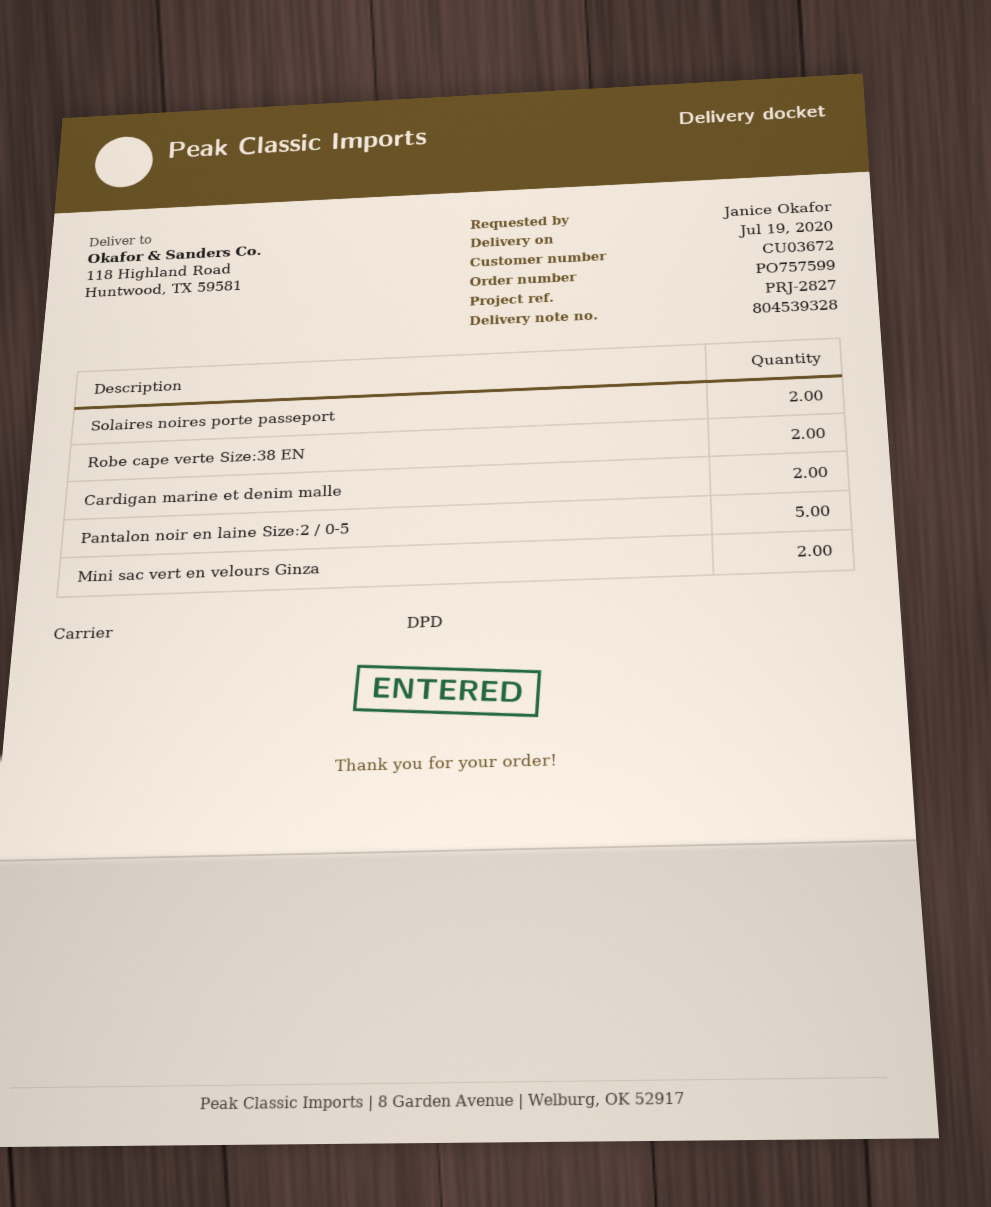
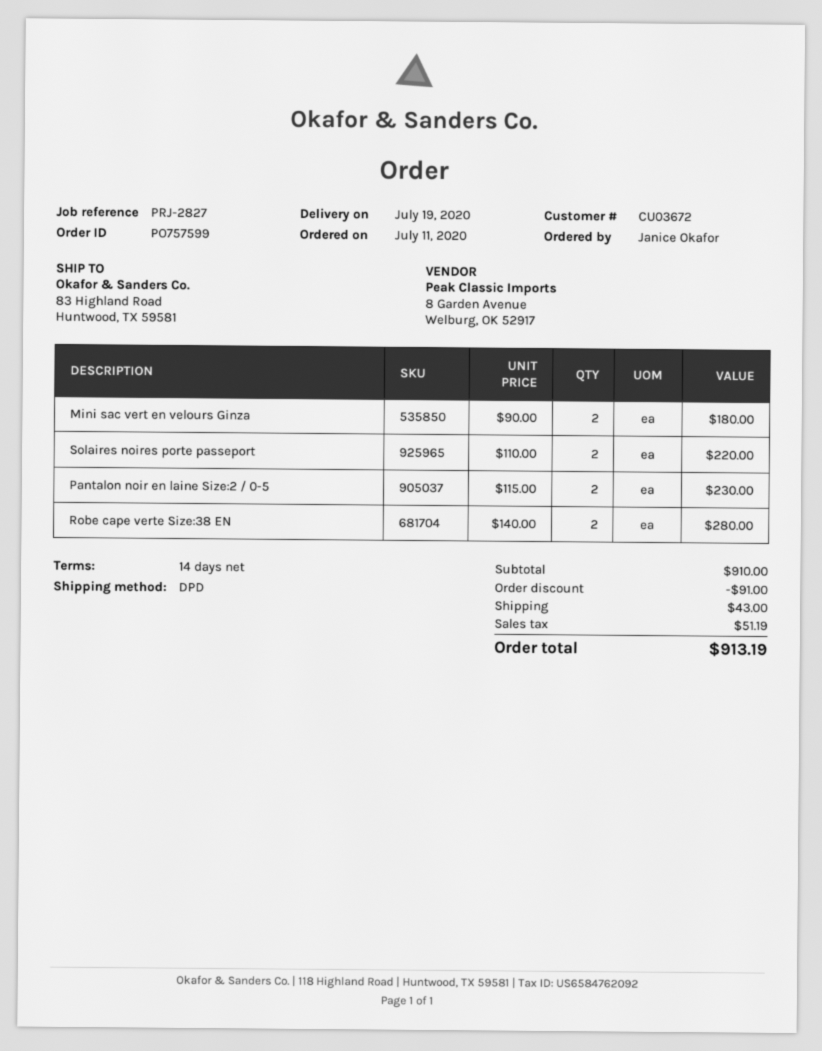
ship to: 118 Highland Road, Huntwood, TX 59581 -> 83 Highland Road, Huntwood, TX 59581
Cardigan marine et denim malle: 2 -> none
Pantalon noir en laine Size:2 / 0-5: 5 -> 2

